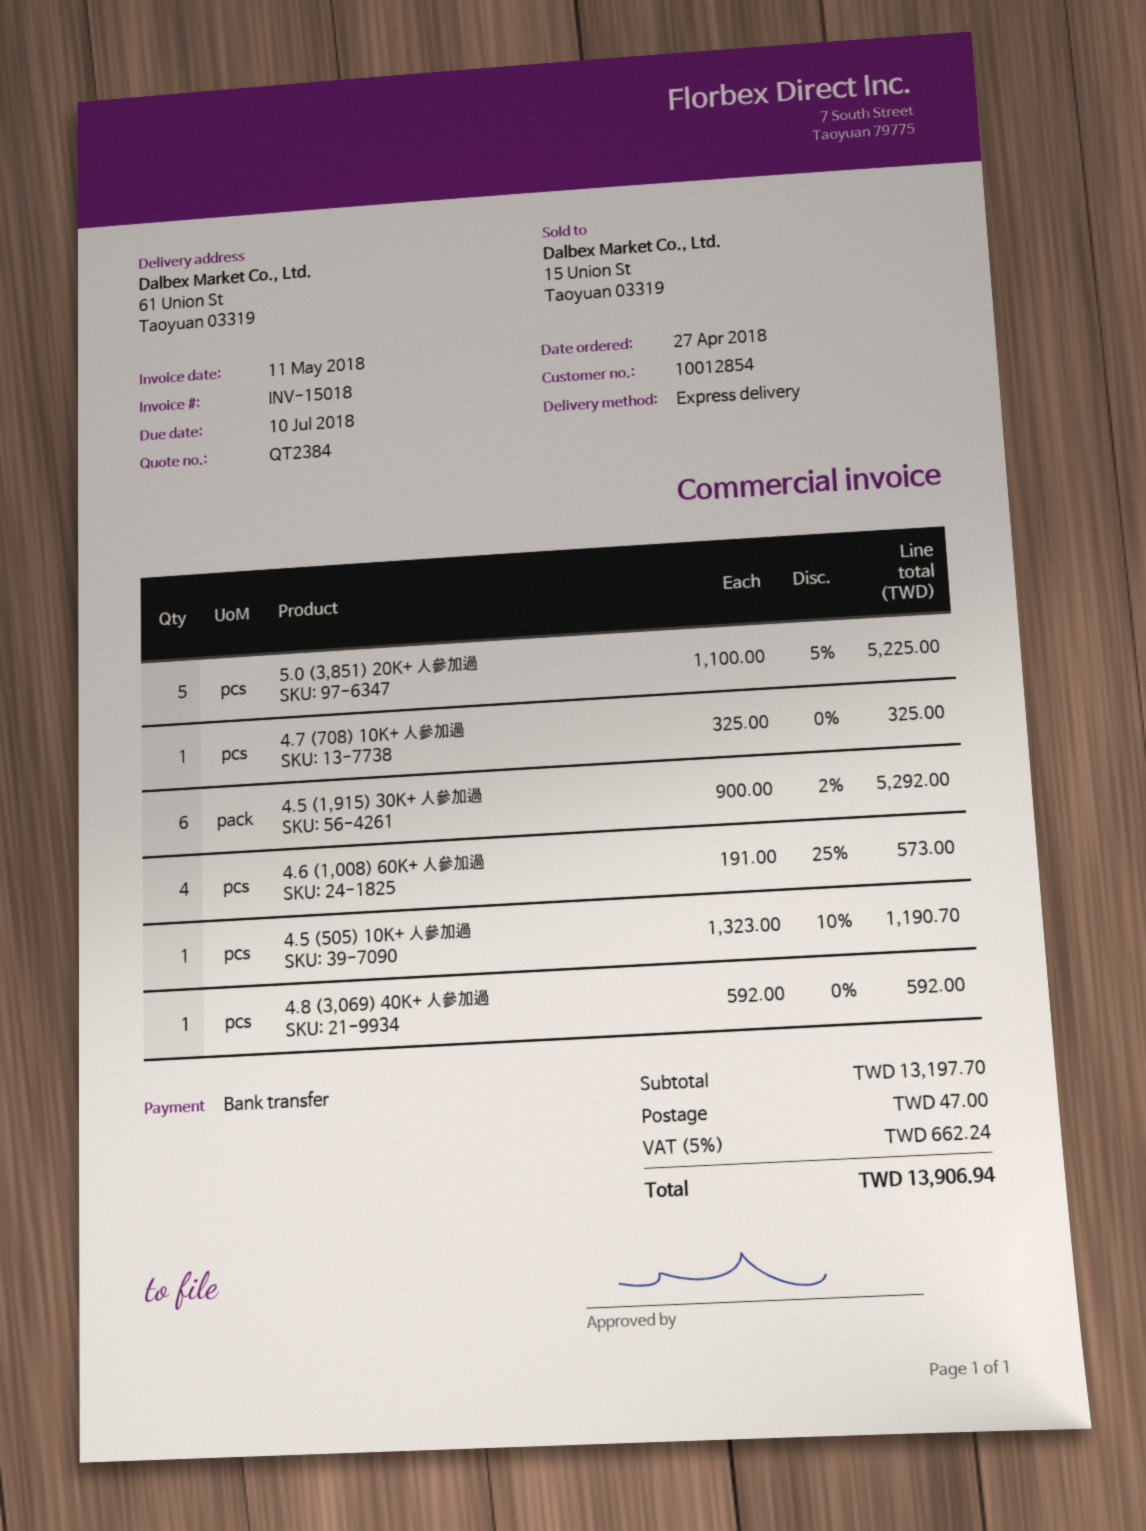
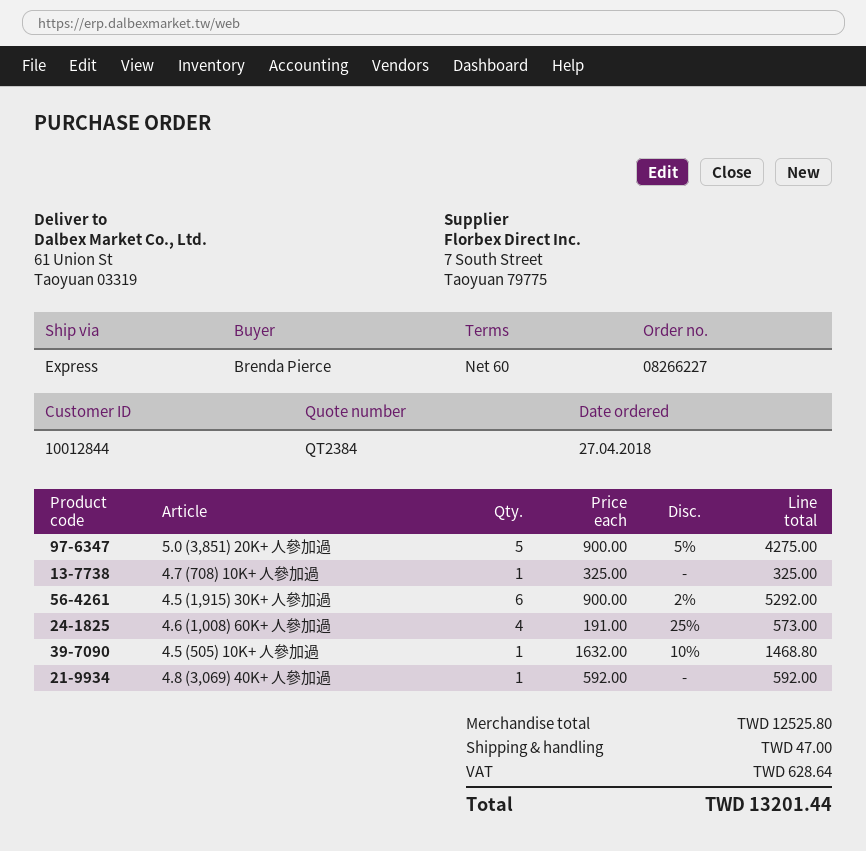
customer number: 10012854 -> 10012844
5.0 (3,851) 20K+ 人參加過: 5 x 1100.00 - 5% = 5225.00 -> 5 x 900.00 - 5% = 4275.00
4.5 (505) 10K+ 人參加過: 1 x 1323.00 - 10% = 1190.70 -> 1 x 1632.00 - 10% = 1468.80
subtotal: 13197.70 -> 12525.80
tax: 662.24 -> 628.64
total: 13906.94 -> 13201.44

